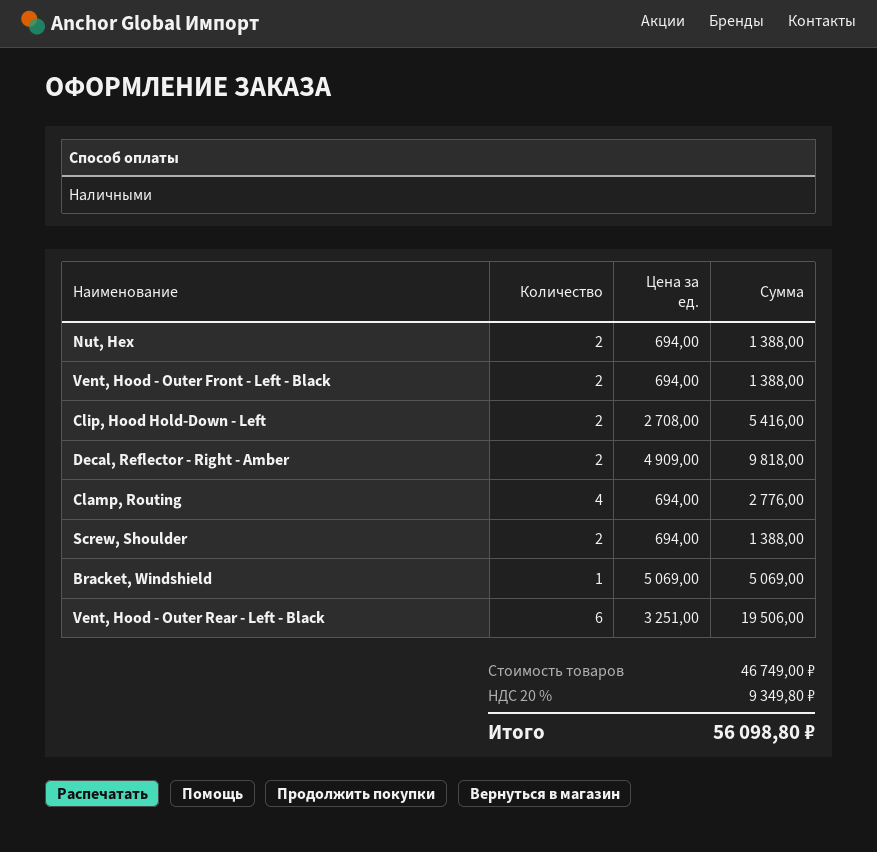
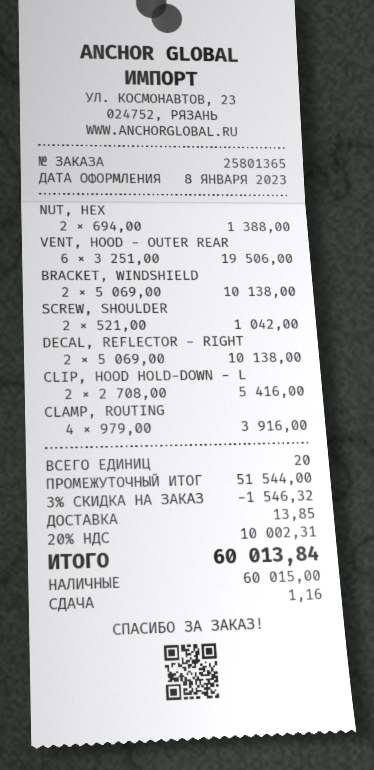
Vent, Hood - Outer Front - Left - Black: 2 x 694.00 = 1388.00 -> none
Decal, Reflector - Right - Amber: 2 x 4909.00 = 9818.00 -> 2 x 5069.00 = 10138.00
Clamp, Routing: 4 x 694.00 = 2776.00 -> 4 x 979.00 = 3916.00
Screw, Shoulder: 2 x 694.00 = 1388.00 -> 2 x 521.00 = 1042.00
Bracket, Windshield: 1 x 5069.00 = 5069.00 -> 2 x 5069.00 = 10138.00
subtotal: 46749.00 -> 51544.00
discount: none -> 3% = 1546.32
shipping: none -> 13.85
tax: 20% = 9349.80 -> 20% = 10002.31
total: 56098.80 -> 60013.84

